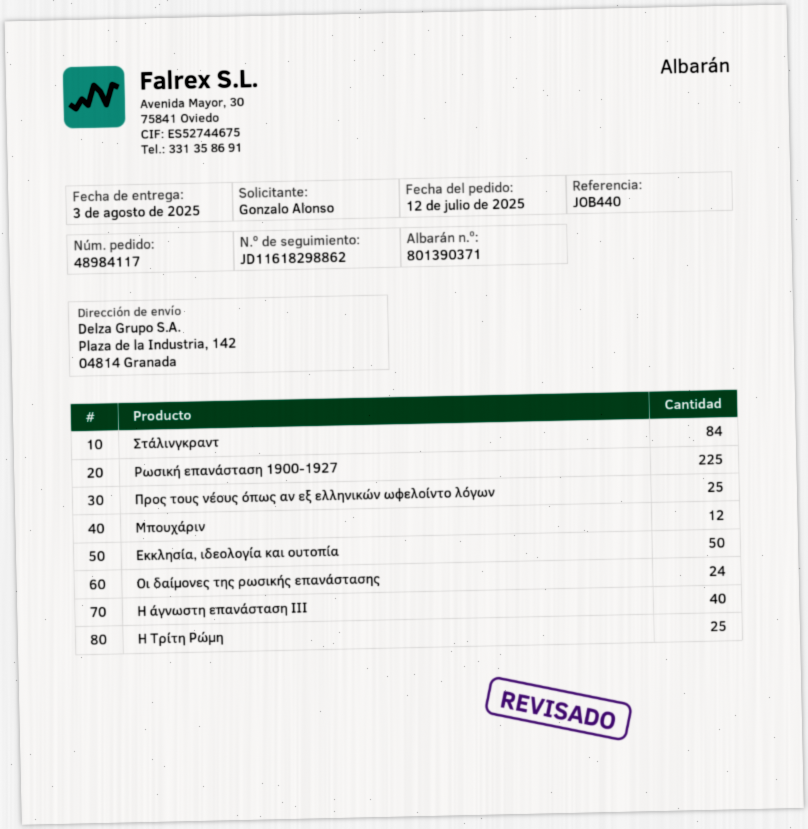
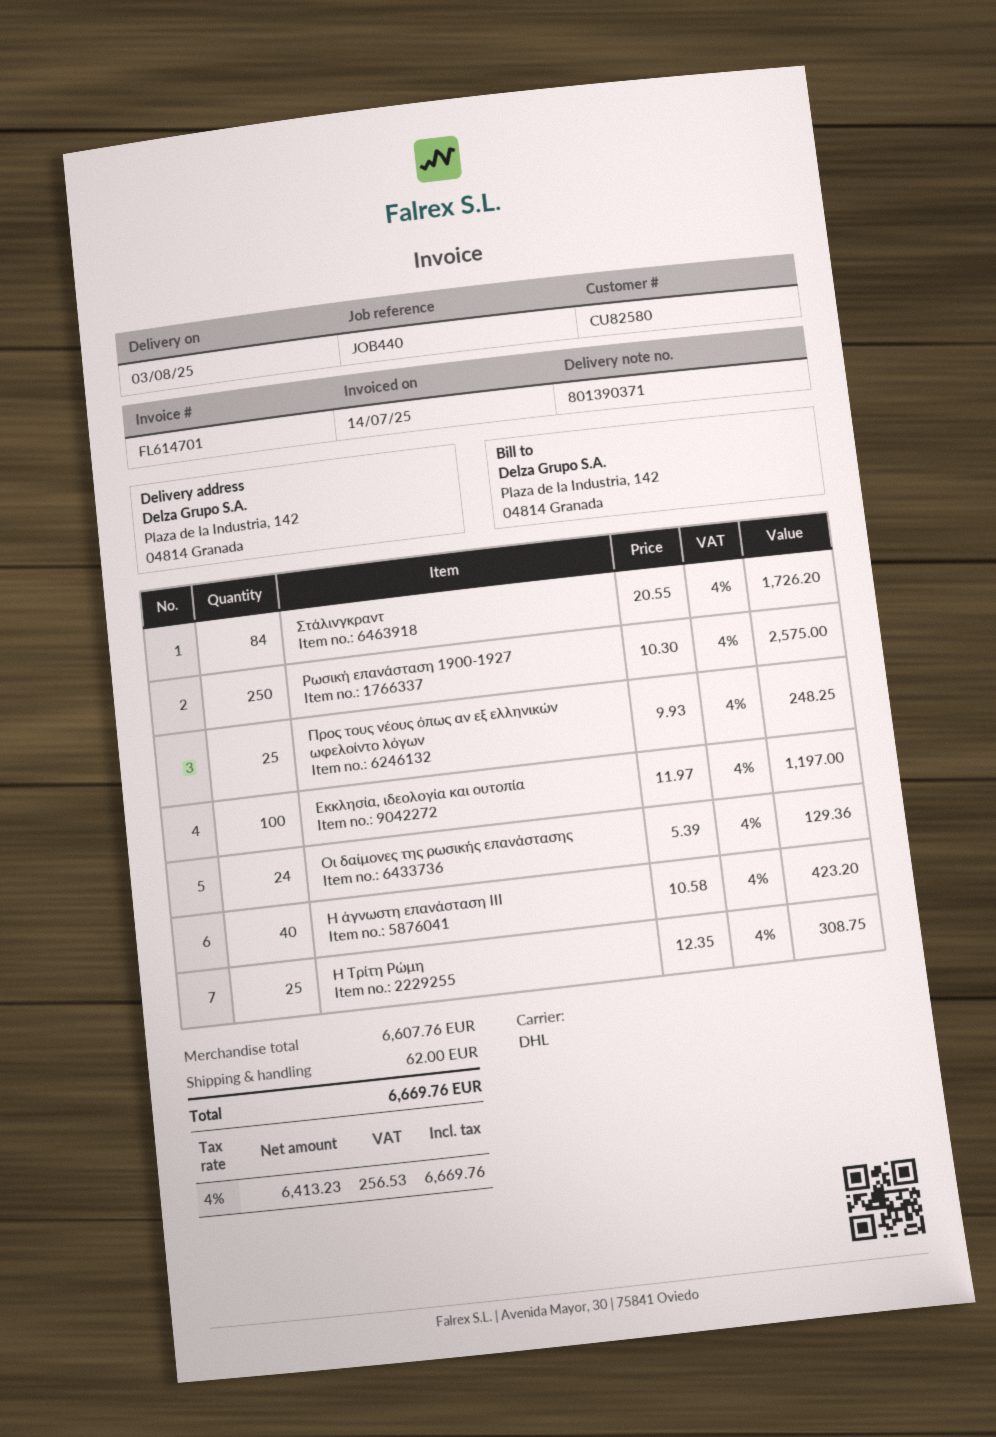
Ρωσική επανάσταση 1900-1927: 225 -> 250
Μπουχάριν: 12 -> none
Εκκλησία, ιδεολογία και ουτοπία: 50 -> 100

